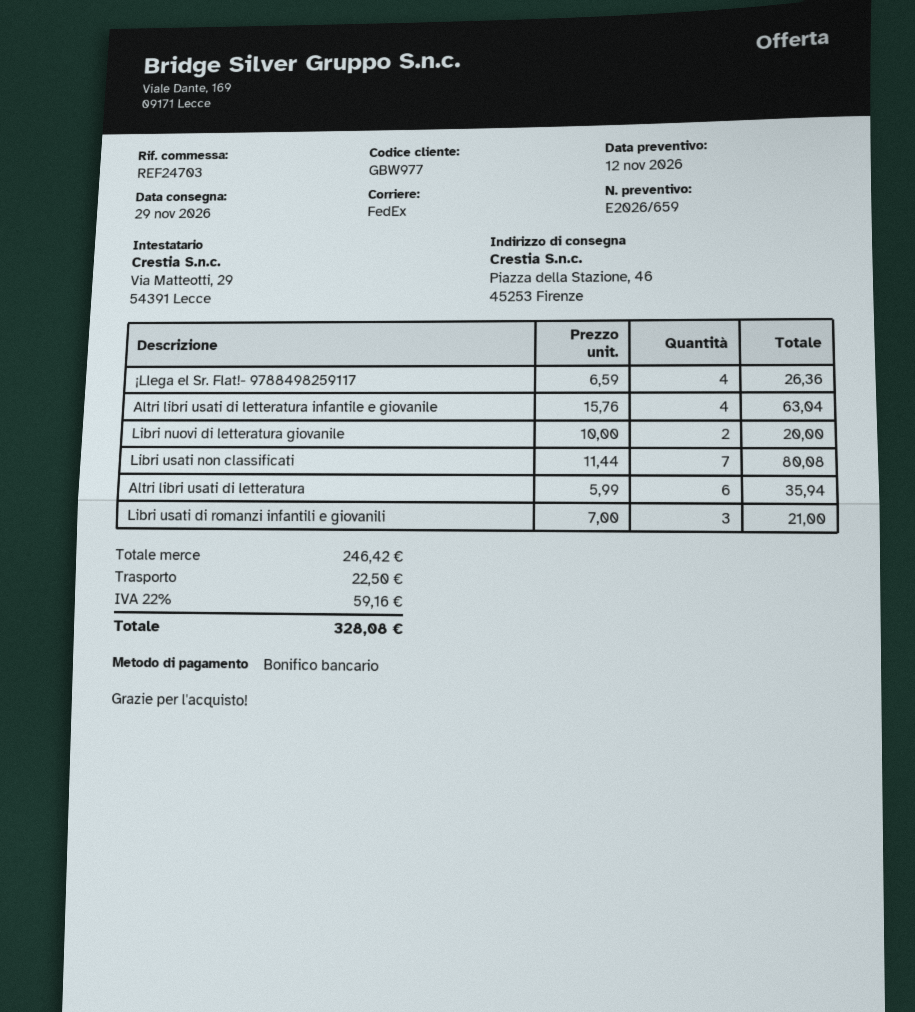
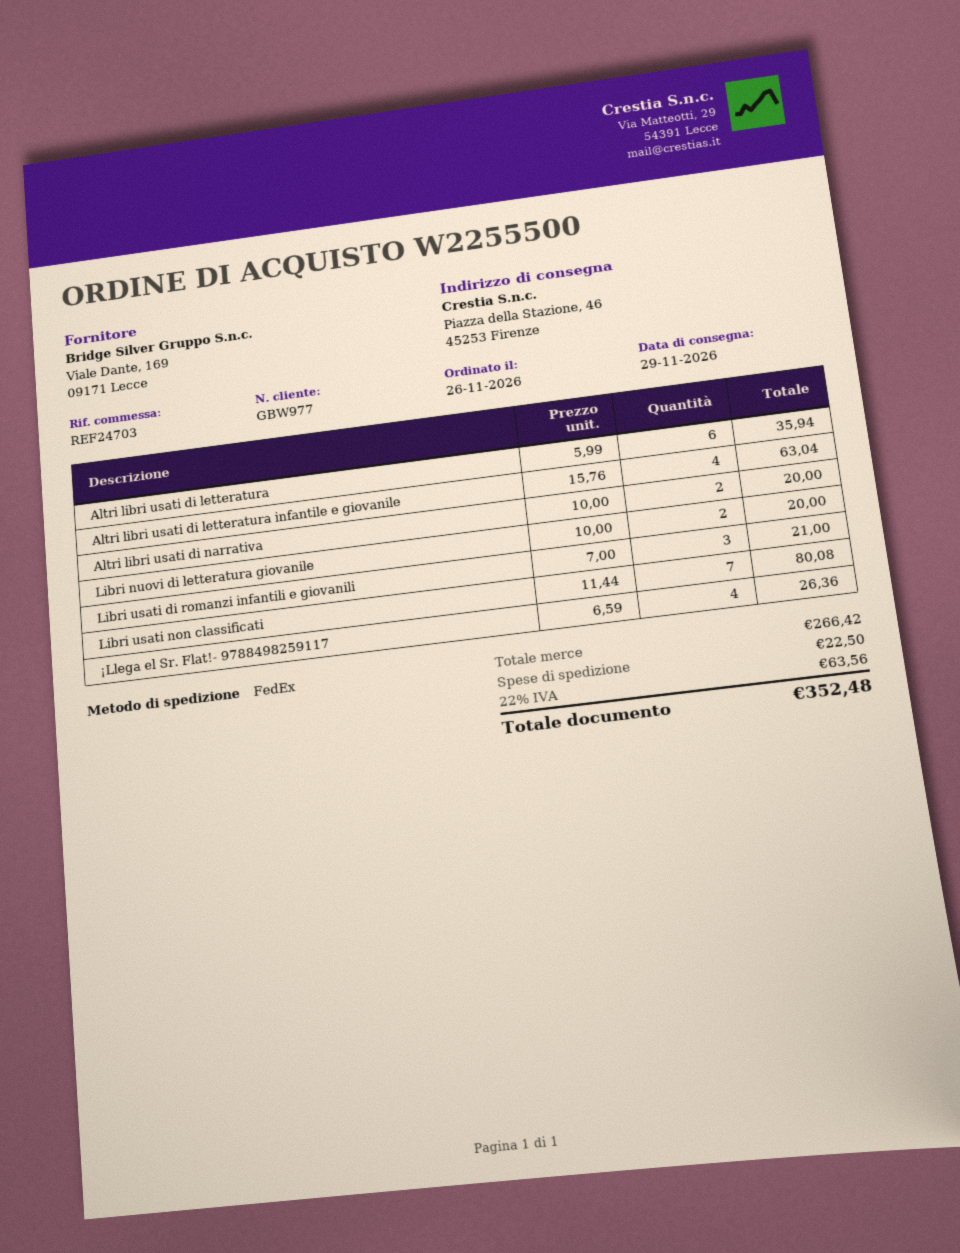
Altri libri usati di narrativa: none -> 2 x 10.00 = 20.00
subtotal: 246.42 -> 266.42
tax: 22% = 59.16 -> 22% = 63.56
total: 328.08 -> 352.48

